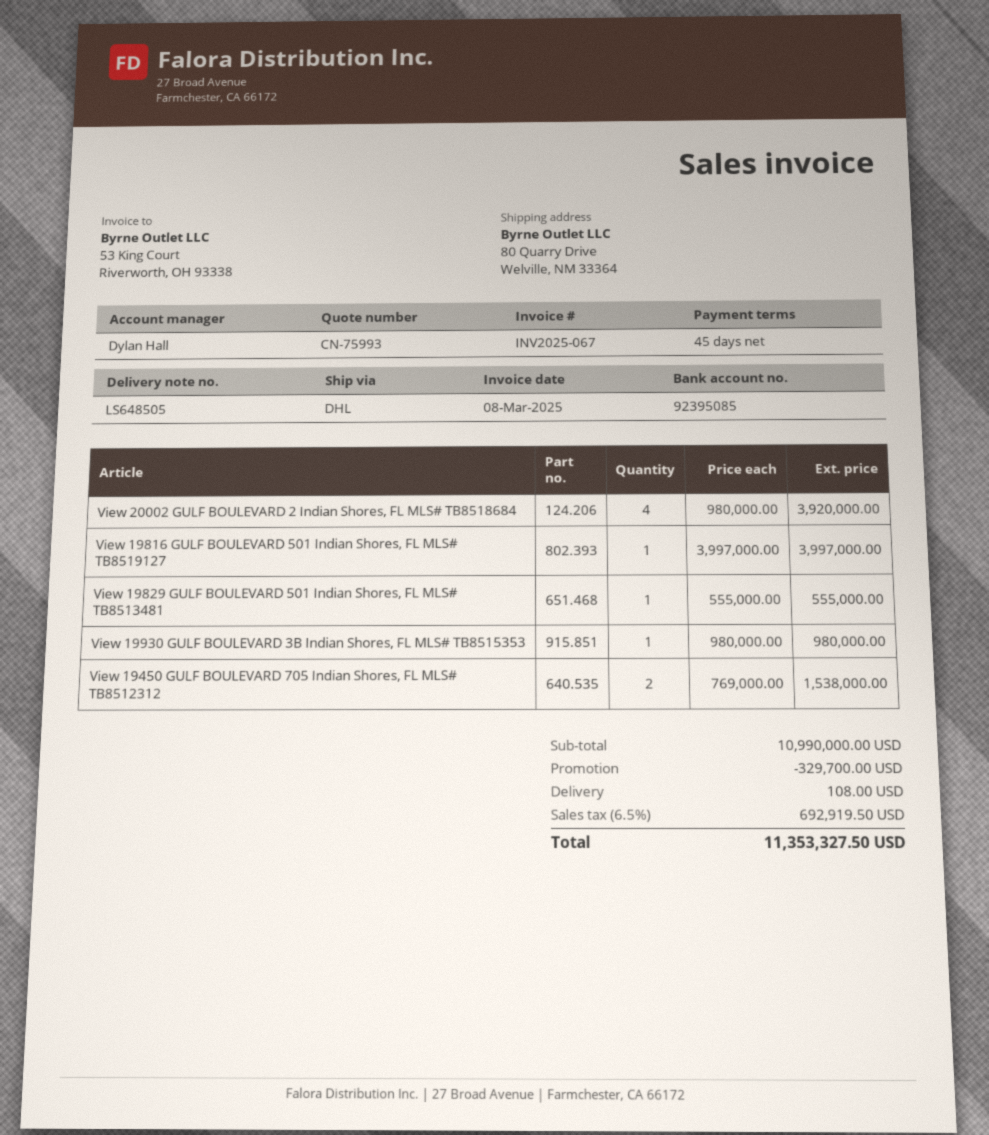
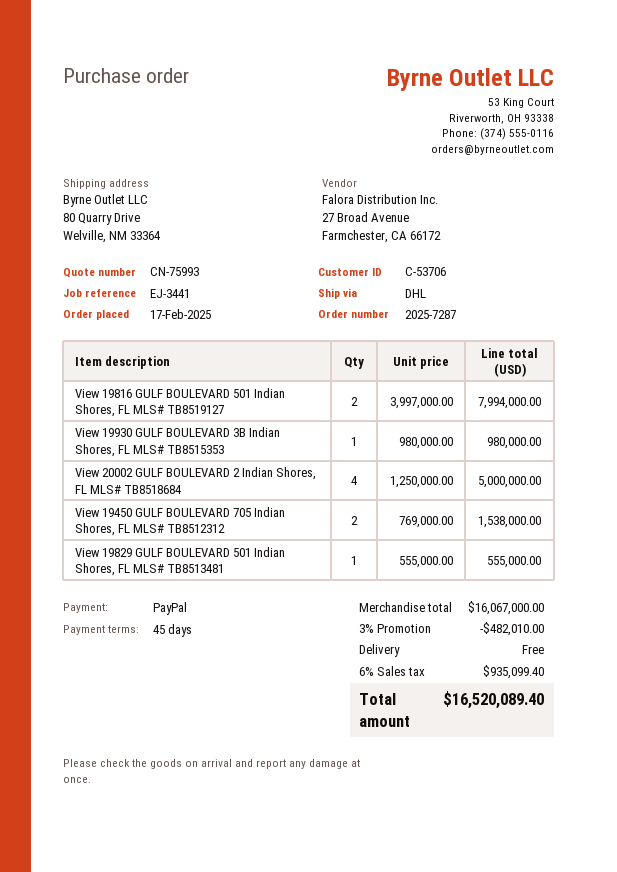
View 20002 GULF BOULEVARD 2 Indian Shores, FL MLS# TB8518684: 4 x 980000.00 = 3920000.00 -> 4 x 1250000.00 = 5000000.00
View 19816 GULF BOULEVARD 501 Indian Shores, FL MLS# TB8519127: 1 x 3997000.00 = 3997000.00 -> 2 x 3997000.00 = 7994000.00
subtotal: 10990000.00 -> 16067000.00
discount: 329700.00 -> 482010.00
shipping: 108.00 -> 0.00
tax: 6.5% = 692919.50 -> 6% = 935099.40
total: 11353327.50 -> 16520089.40

